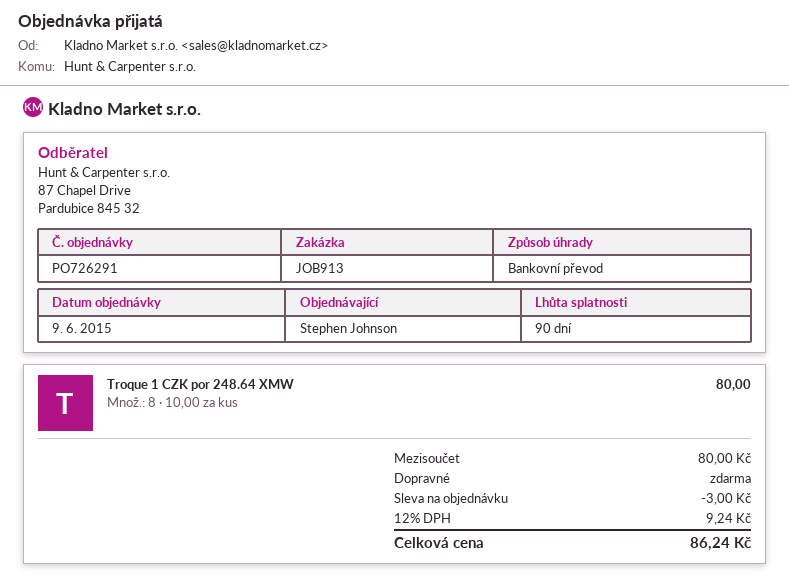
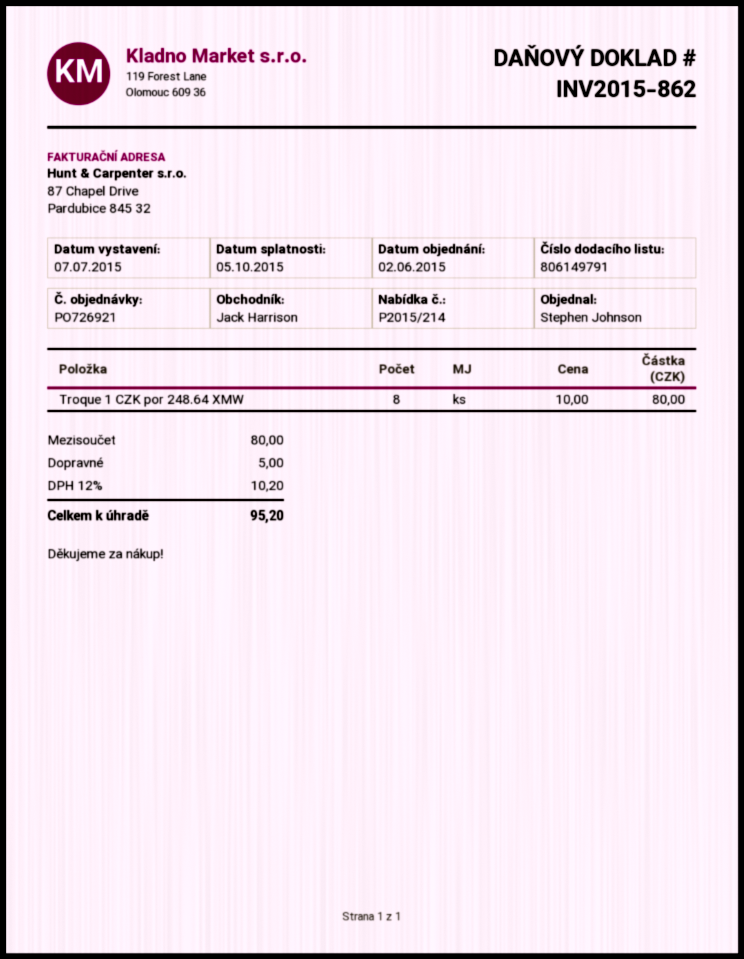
order number: PO726291 -> PO726921
order date: 2015-06-09 -> 2015-06-02
discount: 3.00 -> none
shipping: 0.00 -> 5.00
tax: 12% = 9.24 -> 12% = 10.20
total: 86.24 -> 95.20

